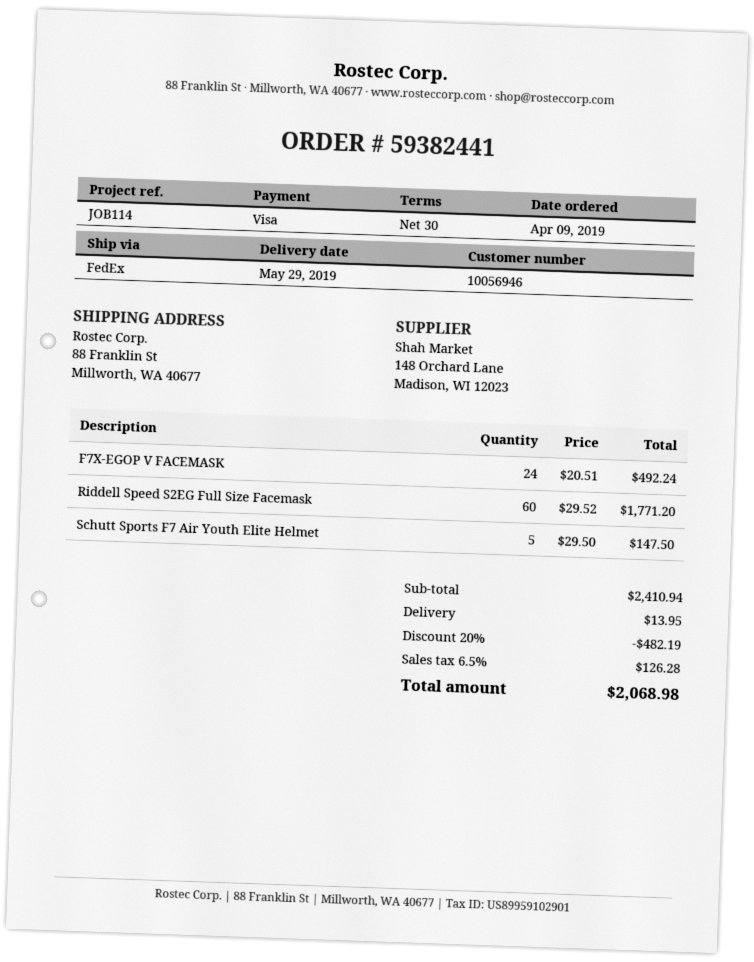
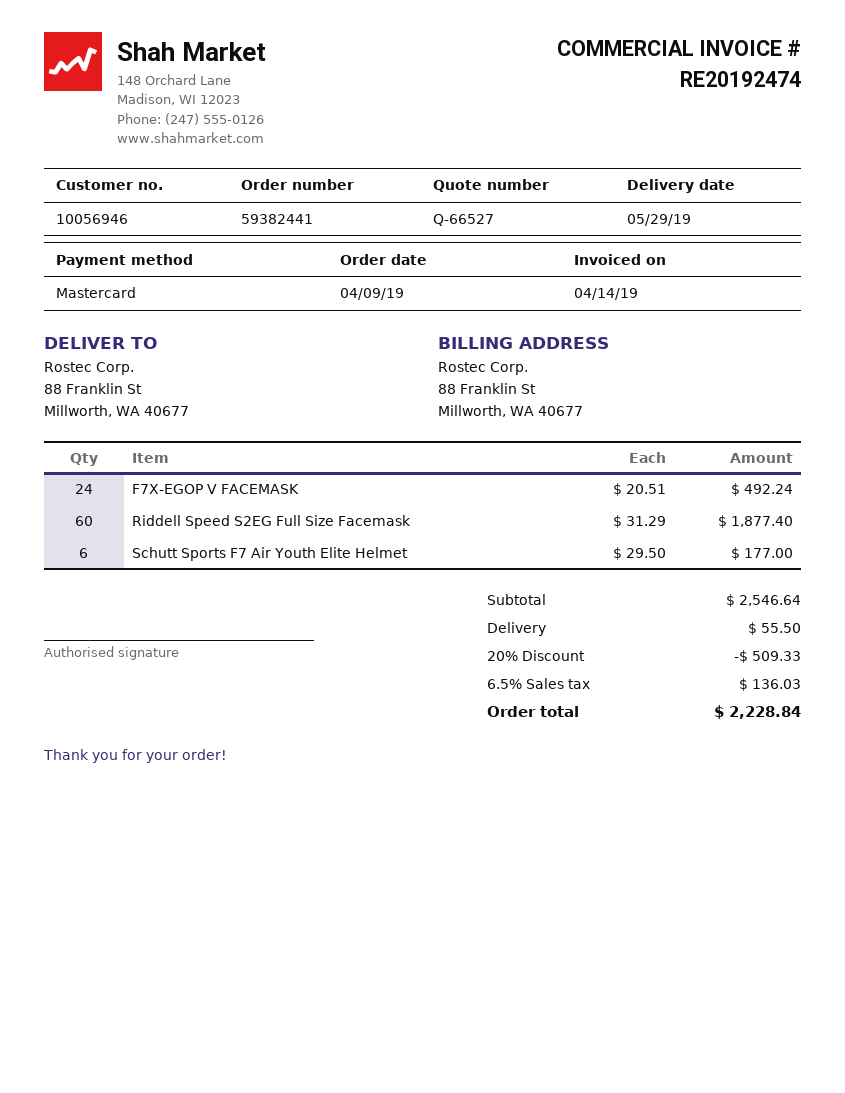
payment method: Visa -> Mastercard
Riddell Speed S2EG Full Size Facemask: 60 x 29.52 = 1771.20 -> 60 x 31.29 = 1877.40
Schutt Sports F7 Air Youth Elite Helmet: 5 x 29.50 = 147.50 -> 6 x 29.50 = 177.00
subtotal: 2410.94 -> 2546.64
discount: 20% = 482.19 -> 20% = 509.33
shipping: 13.95 -> 55.50
tax: 6.5% = 126.28 -> 6.5% = 136.03
total: 2068.98 -> 2228.84

